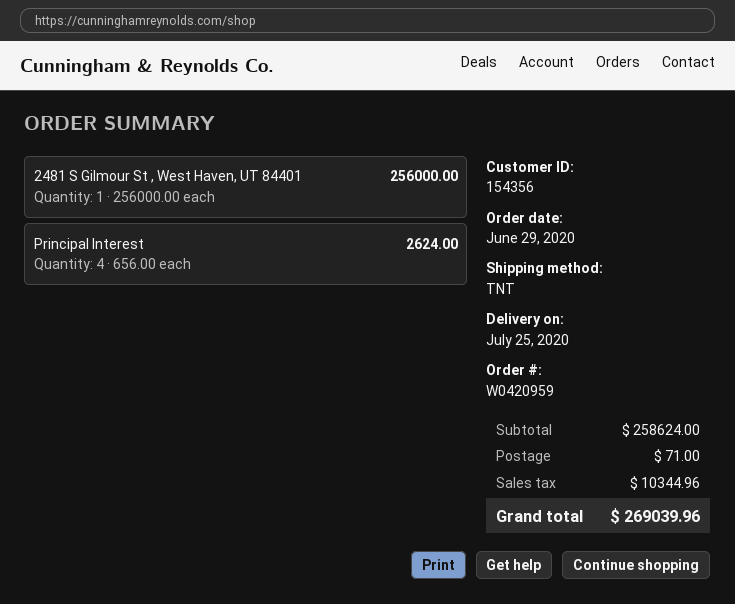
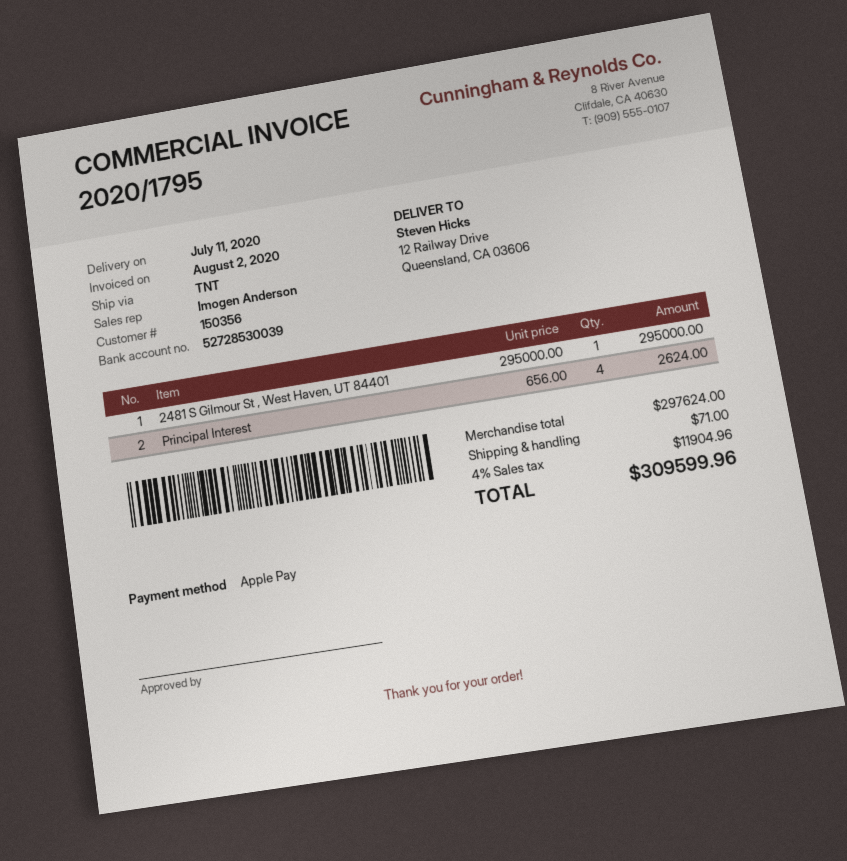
delivery date: 2020-07-25 -> 2020-07-11
customer number: 154356 -> 150356
2481 S Gilmour St , West Haven, UT 84401: 1 x 256000.00 = 256000.00 -> 1 x 295000.00 = 295000.00
subtotal: 258624.00 -> 297624.00
tax: 10344.96 -> 11904.96
total: 269039.96 -> 309599.96

